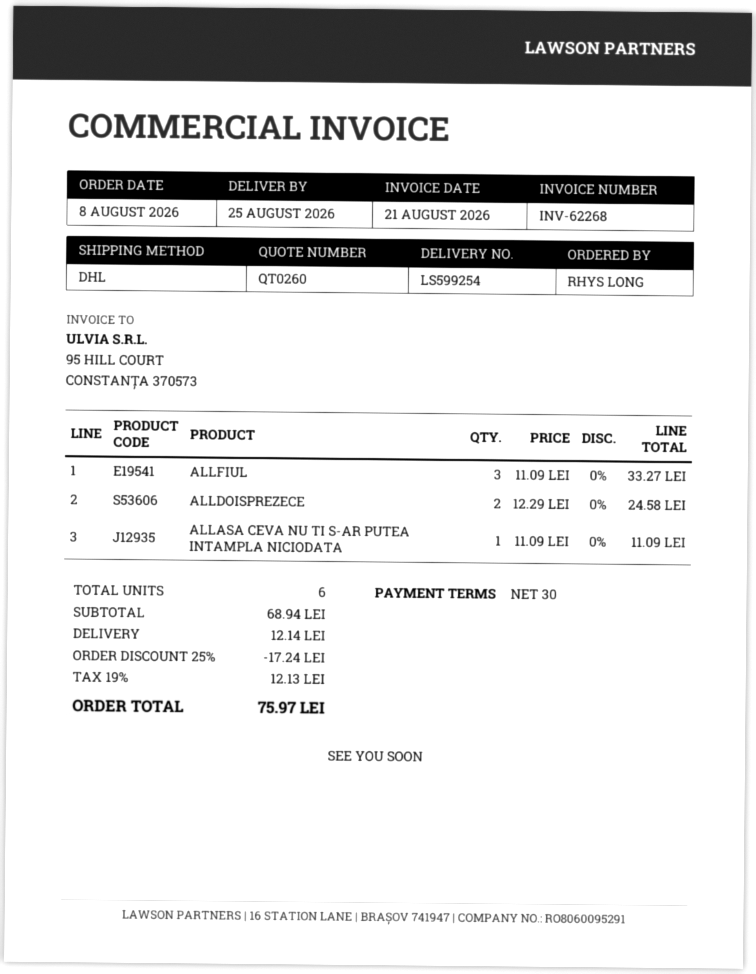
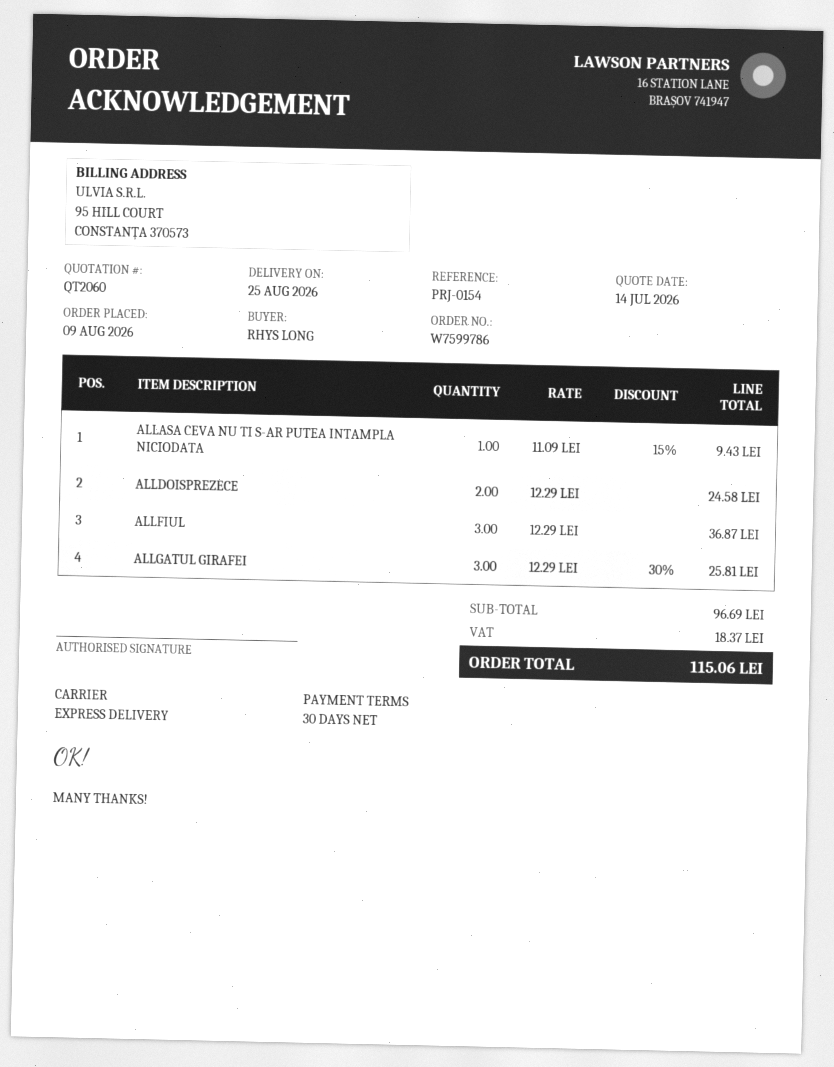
quote number: QT0260 -> QT2060
order date: 2026-08-08 -> 2026-08-09
shipping method: DHL -> express
ALLFIUL: 3 x 11.09 = 33.27 -> 3 x 12.29 = 36.87
ALLASA CEVA NU TI S-AR PUTEA INTAMPLA NICIODATA: 1 x 11.09 = 11.09 -> 1 x 11.09 - 15% = 9.43
ALLGATUL GIRAFEI: none -> 3 x 12.29 - 30% = 25.81
subtotal: 68.94 -> 96.69
discount: 25% = 17.24 -> none
shipping: 12.14 -> none
tax: 12.13 -> 18.37
total: 75.97 -> 115.06

